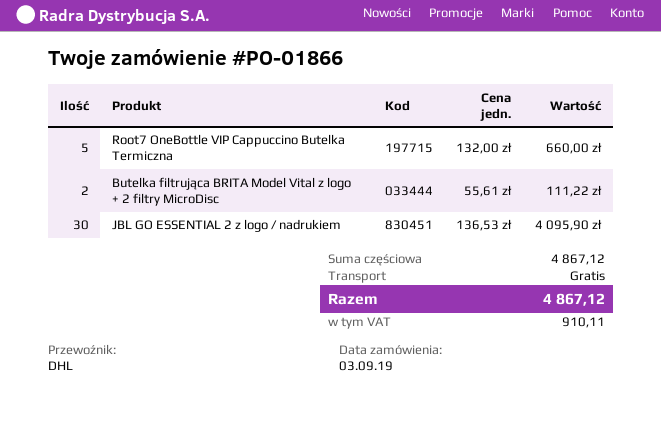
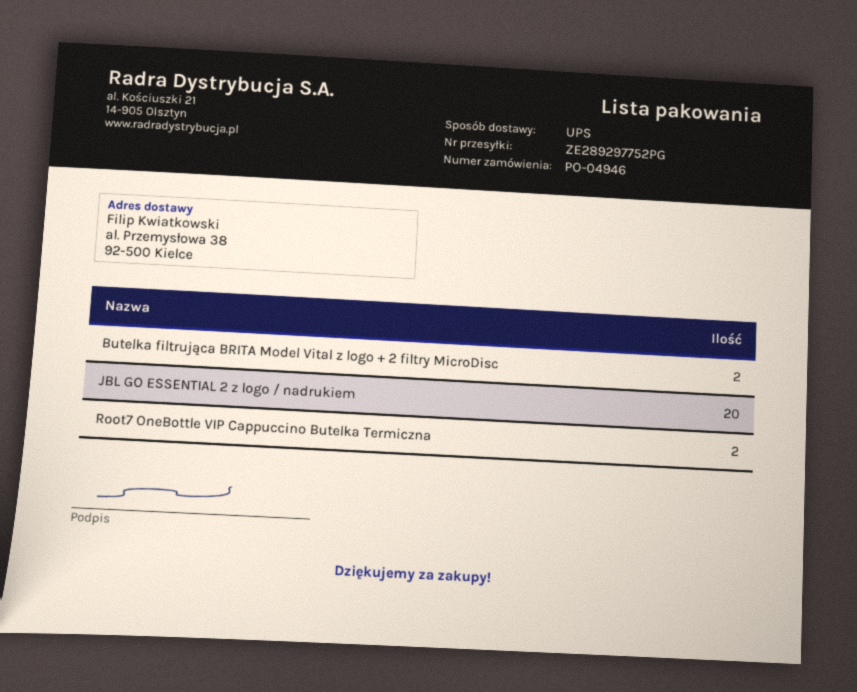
order number: PO-01866 -> PO-04946
shipping method: DHL -> UPS
Root7 OneBottle VIP Cappuccino Butelka Termiczna: 5 -> 2
JBL GO ESSENTIAL 2 z logo / nadrukiem: 30 -> 20

